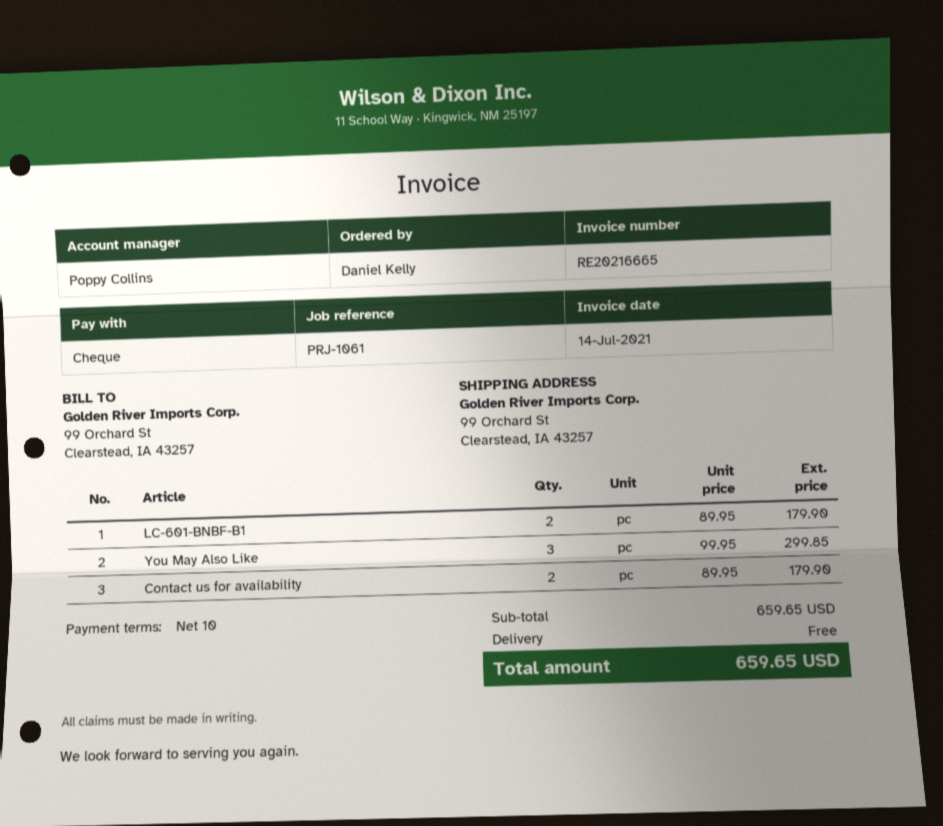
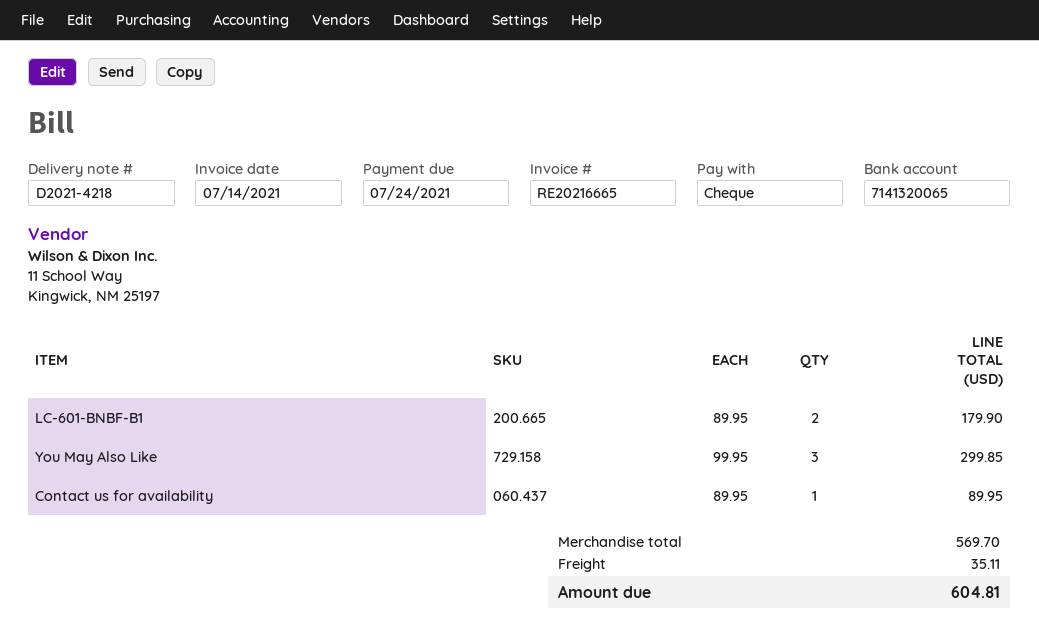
Contact us for availability: 2 x 89.95 = 179.90 -> 1 x 89.95 = 89.95
subtotal: 659.65 -> 569.70
shipping: 0.00 -> 35.11
total: 659.65 -> 604.81

